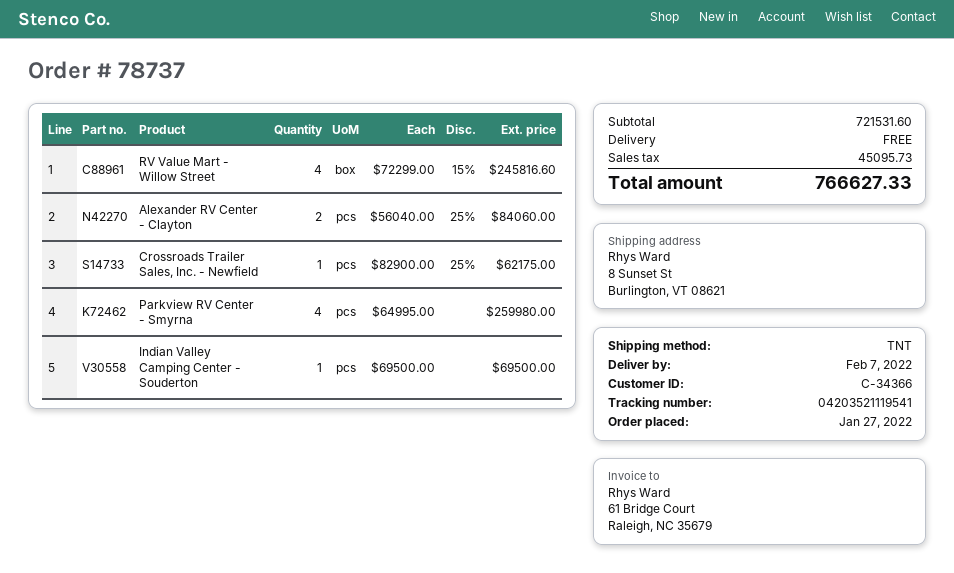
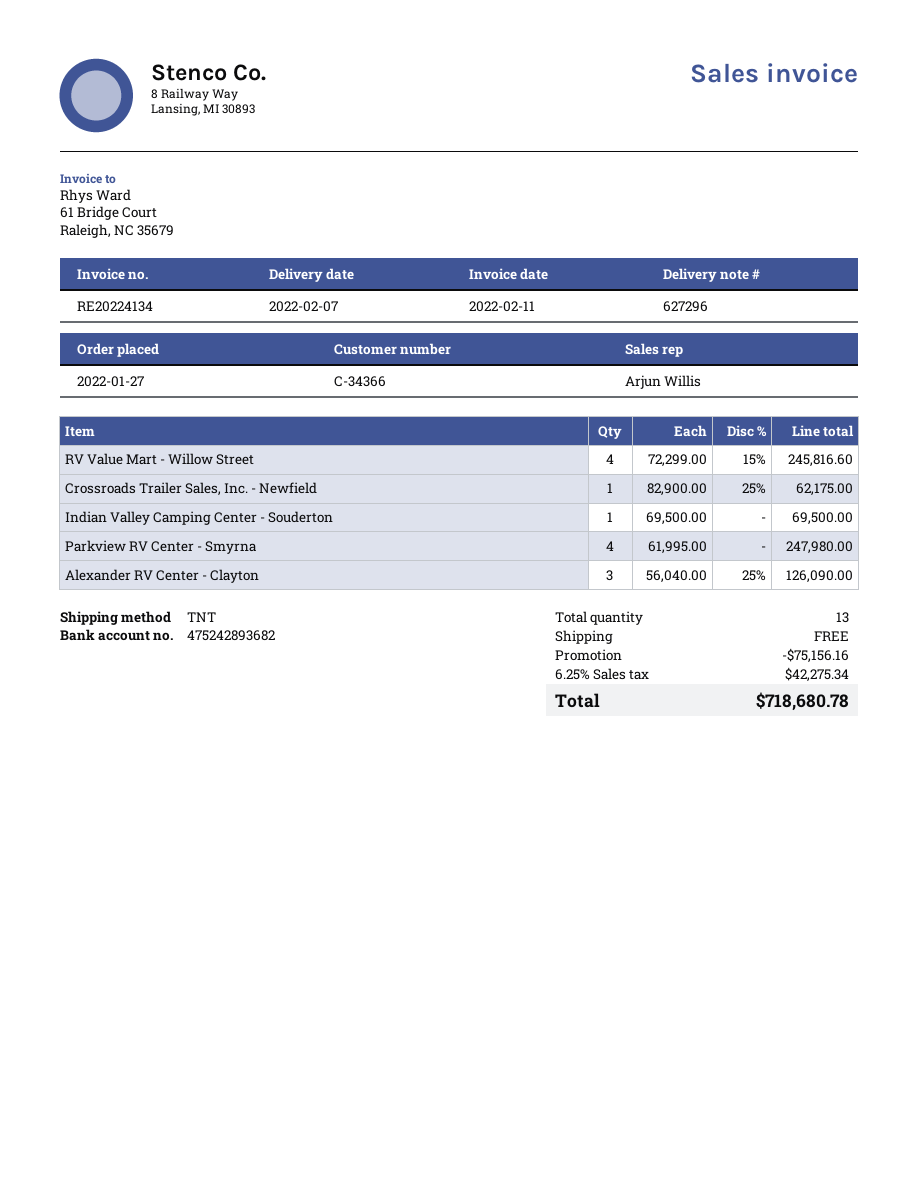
Alexander RV Center - Clayton: 2 x 56040.00 - 25% = 84060.00 -> 3 x 56040.00 - 25% = 126090.00
Parkview RV Center - Smyrna: 4 x 64995.00 = 259980.00 -> 4 x 61995.00 = 247980.00
discount: none -> 75156.16
tax: 45095.73 -> 42275.34
total: 766627.33 -> 718680.78

